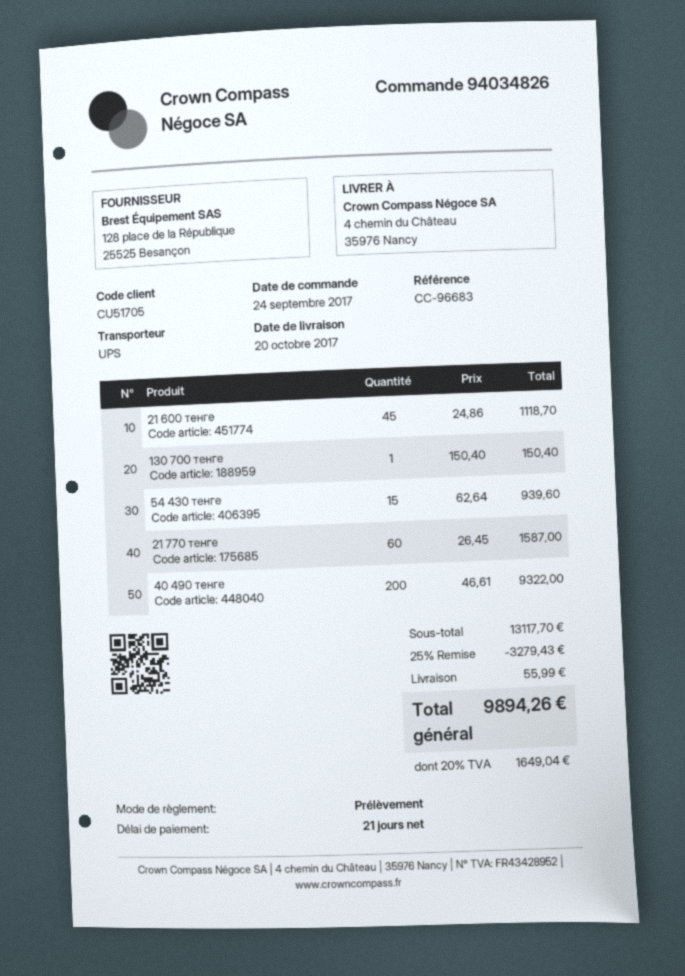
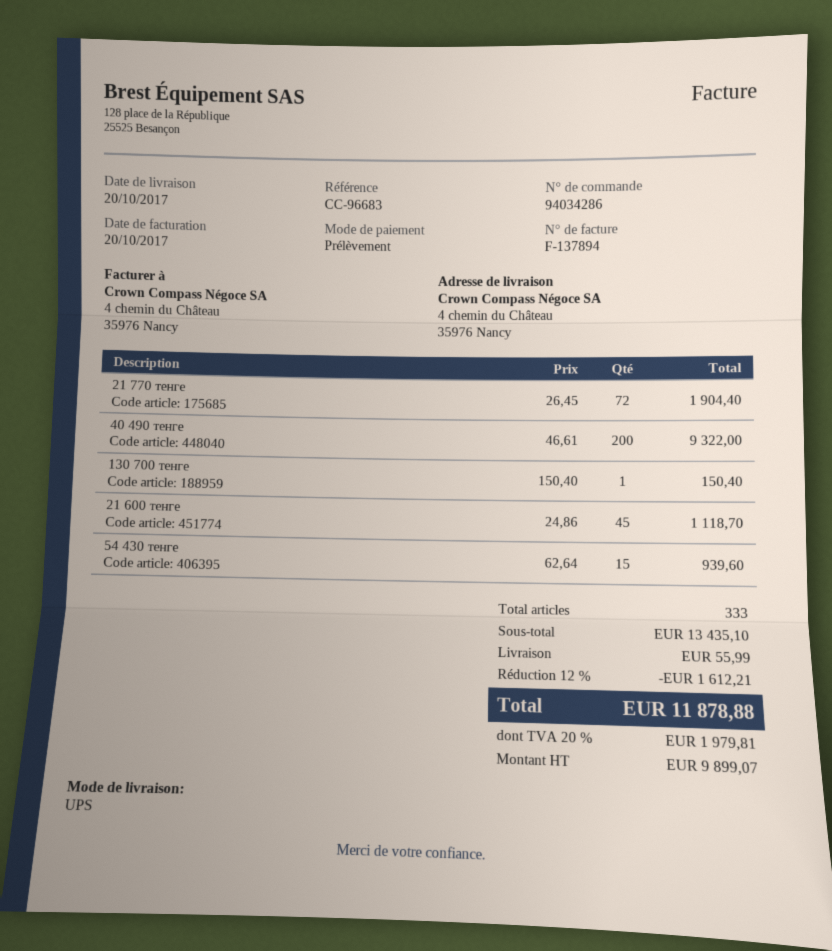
order number: 94034826 -> 94034286
21 770 тенге: 60 x 26.45 = 1587.00 -> 72 x 26.45 = 1904.40
subtotal: 13117.70 -> 13435.10
discount: 25% = 3279.43 -> 12% = 1612.21
tax: 20% = 1649.04 -> 20% = 1979.81
total: 9894.26 -> 11878.88

